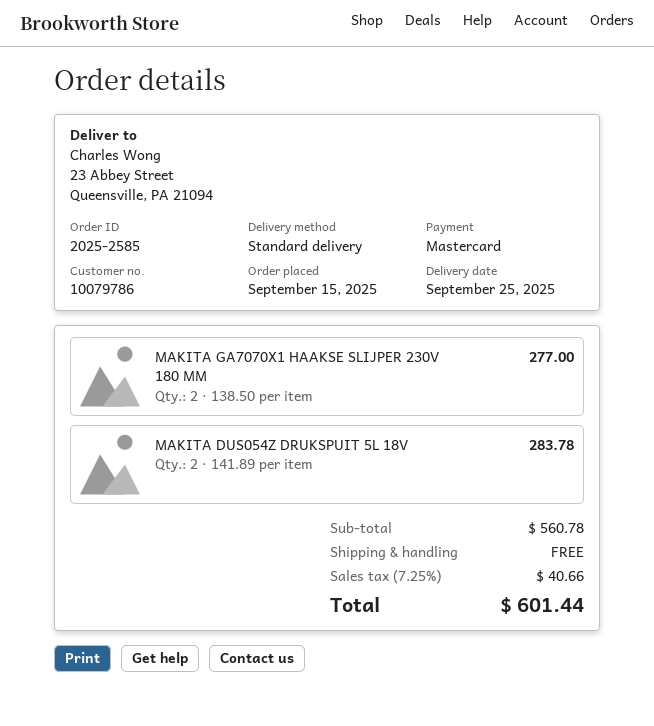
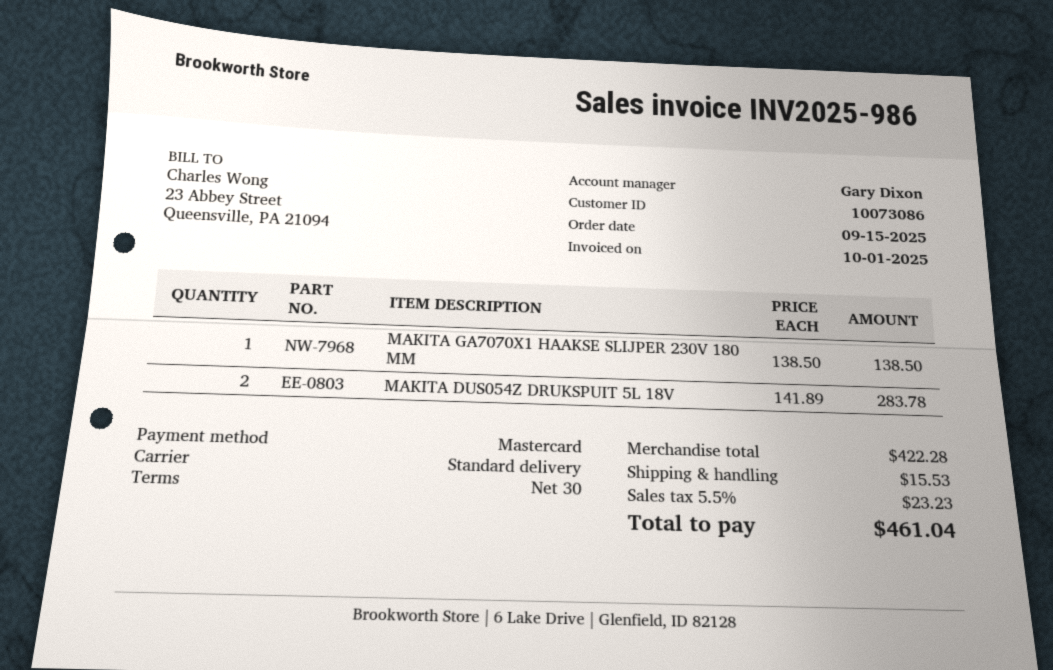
customer number: 10079786 -> 10073086
MAKITA GA7070X1 HAAKSE SLIJPER 230V 180 MM: 2 x 138.50 = 277.00 -> 1 x 138.50 = 138.50
subtotal: 560.78 -> 422.28
shipping: 0.00 -> 15.53
tax: 7.25% = 40.66 -> 5.5% = 23.23
total: 601.44 -> 461.04

